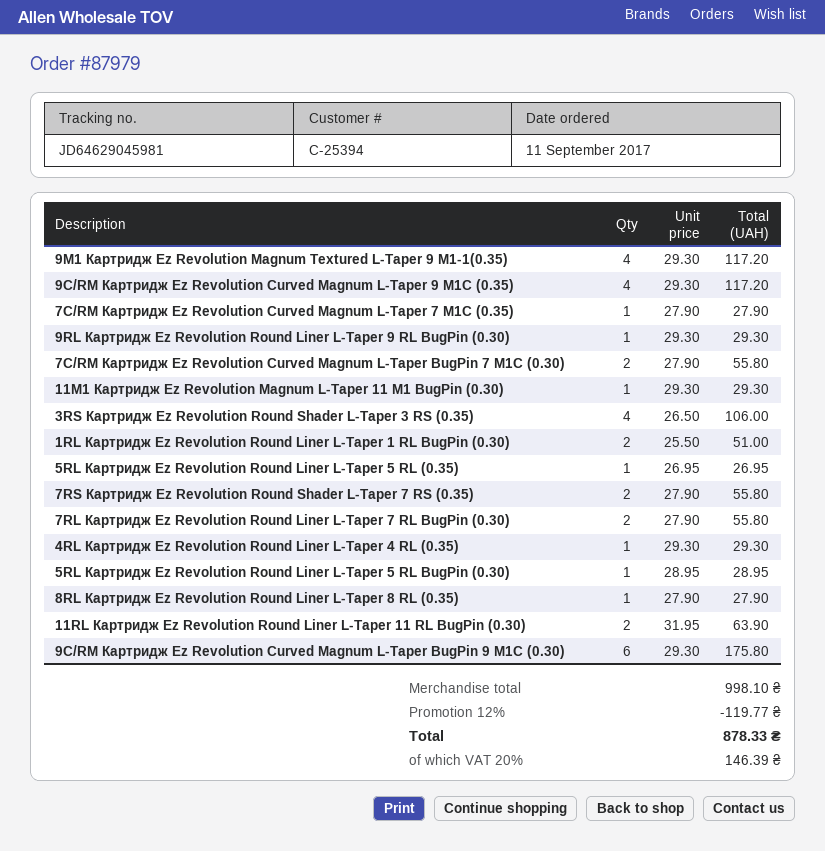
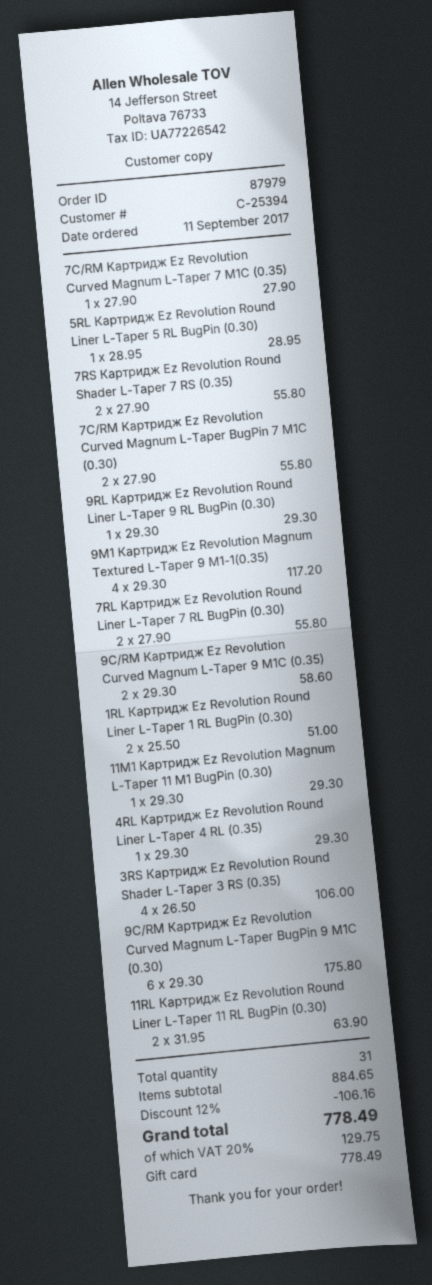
9C/RM Картридж Ez Revolution Curved Magnum L-Taper 9 M1C (0.35): 4 x 29.30 = 117.20 -> 2 x 29.30 = 58.60
5RL Картридж Ez Revolution Round Liner L-Taper 5 RL (0.35): 1 x 26.95 = 26.95 -> none
8RL Картридж Ez Revolution Round Liner L-Taper 8 RL (0.35): 1 x 27.90 = 27.90 -> none
subtotal: 998.10 -> 884.65
discount: 12% = 119.77 -> 12% = 106.16
tax: 20% = 146.39 -> 20% = 129.75
total: 878.33 -> 778.49

